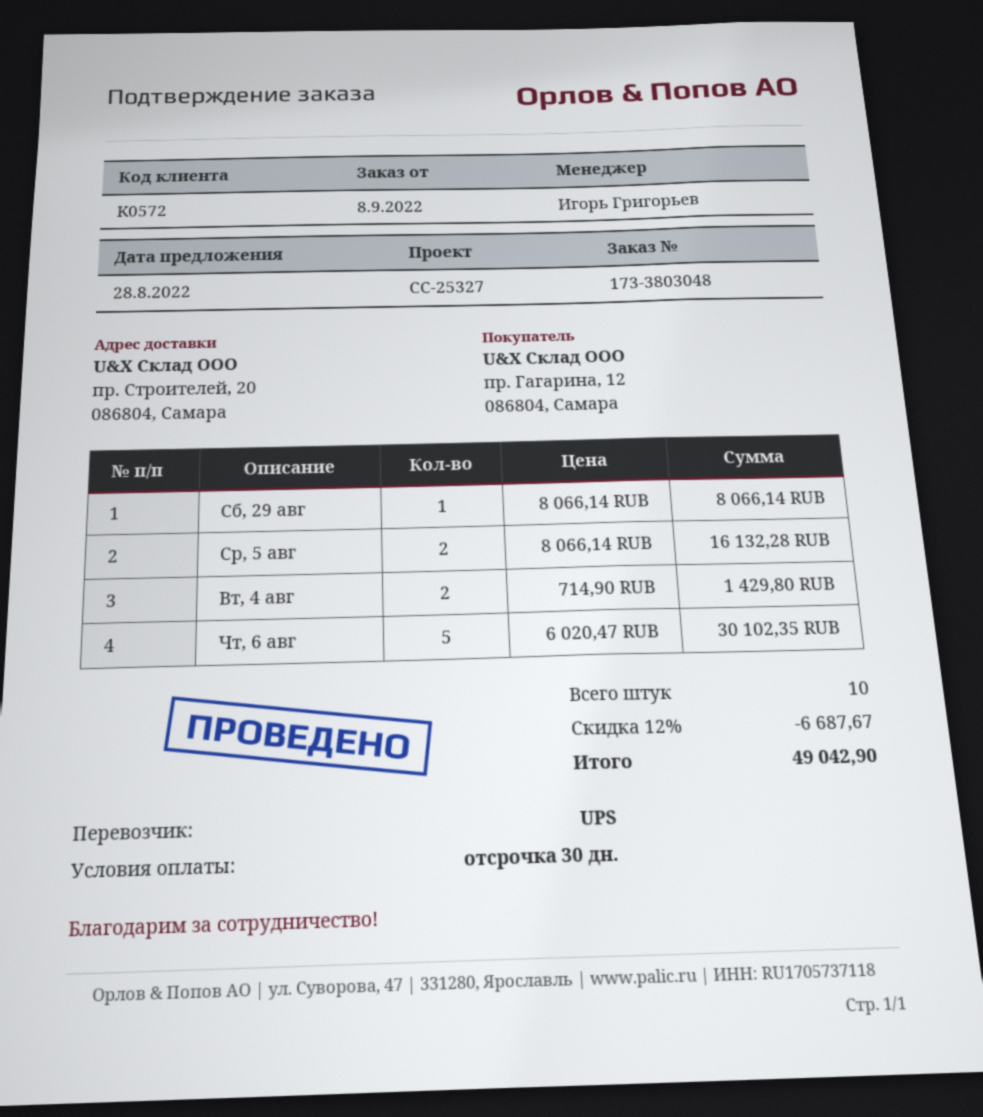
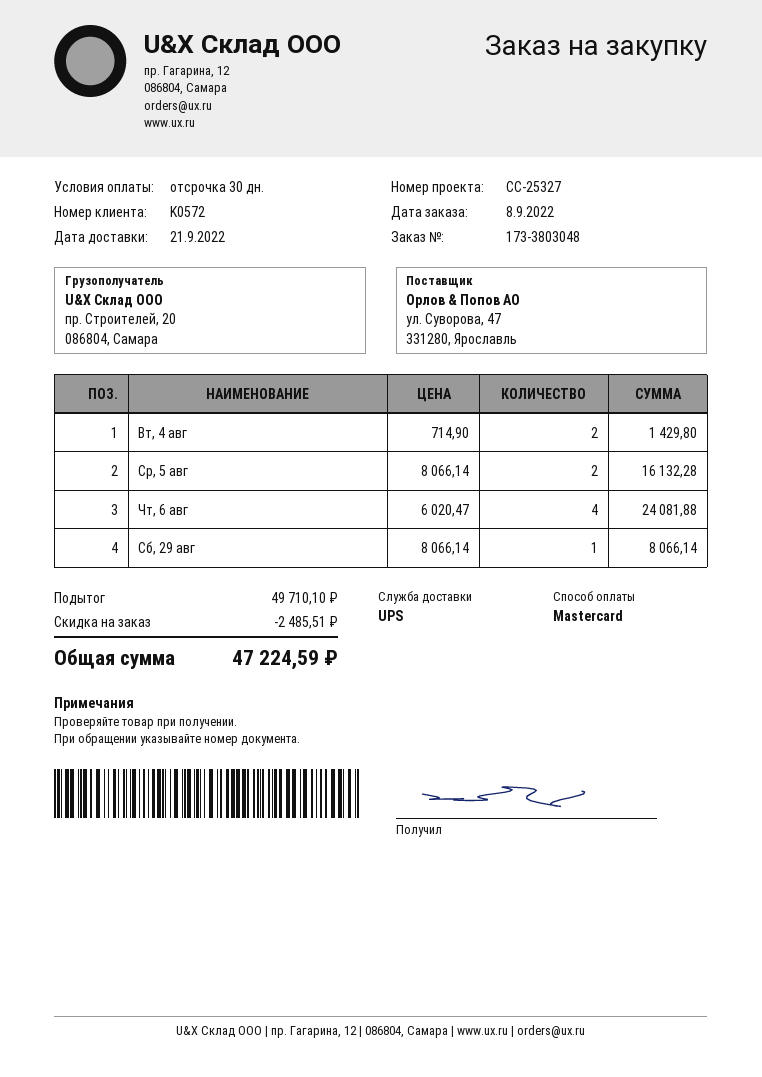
Чт, 6 авг: 5 x 6020.47 = 30102.35 -> 4 x 6020.47 = 24081.88
discount: 6687.67 -> 2485.51
total: 49042.90 -> 47224.59

